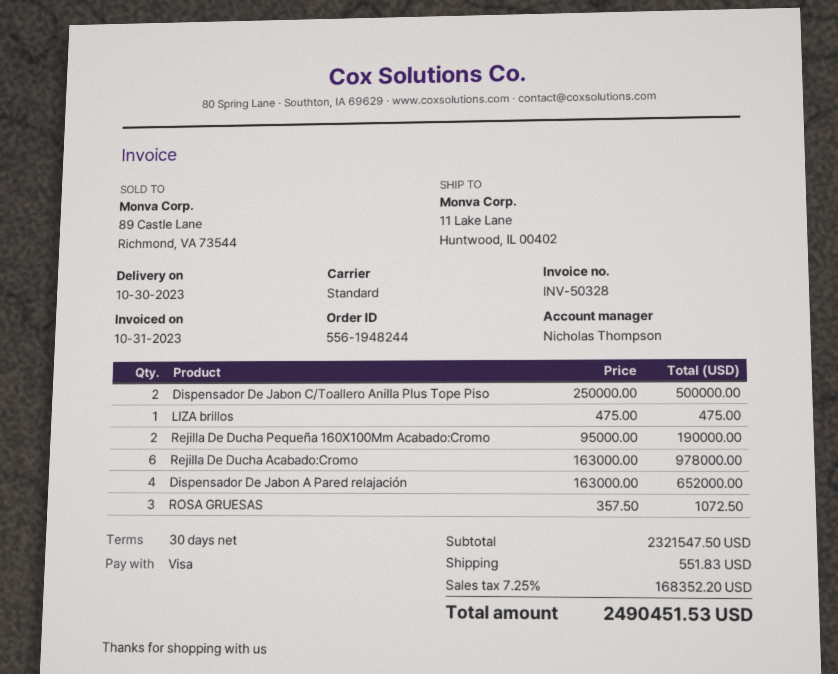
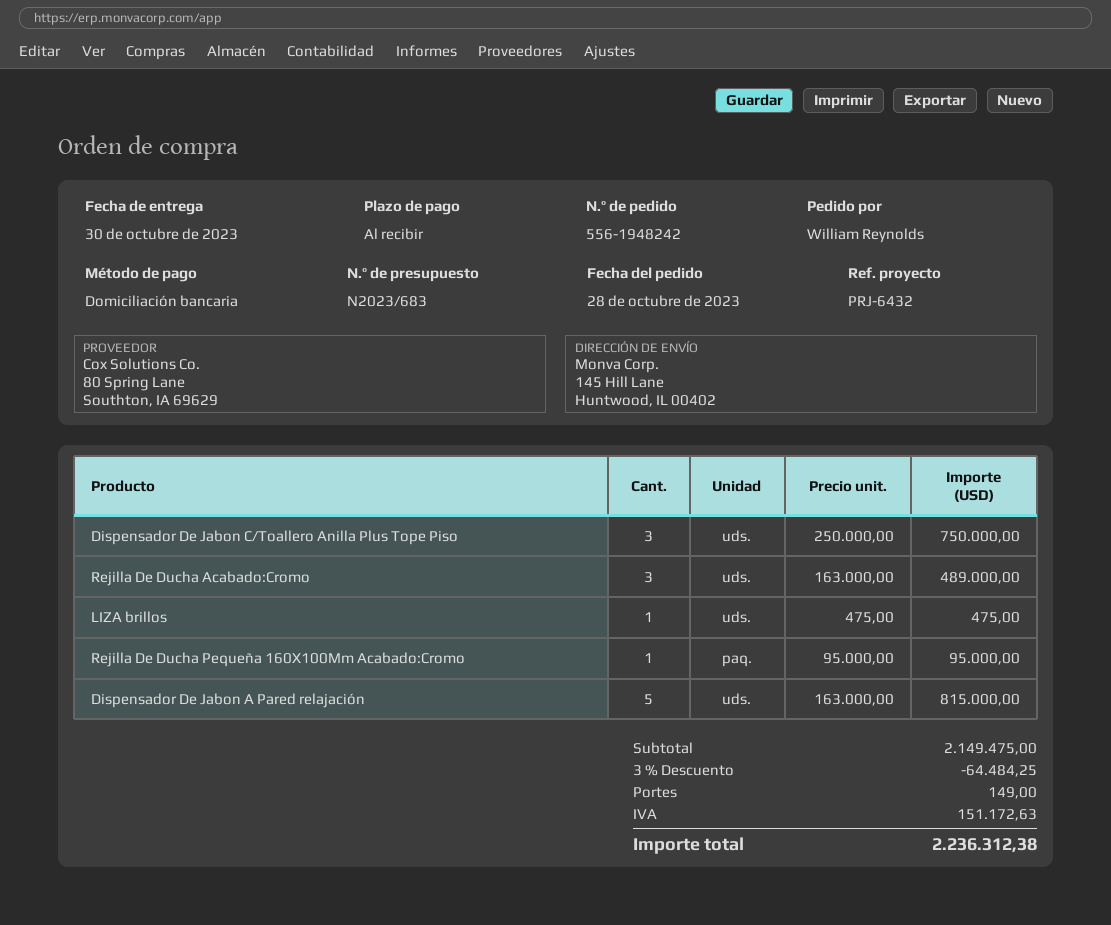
order number: 556-1948244 -> 556-1948242
payment terms: 30 days -> on receipt
payment method: Visa -> direct debit
ship to: 11 Lake Lane, Huntwood, IL 00402 -> 145 Hill Lane, Huntwood, IL 00402
Dispensador De Jabon C/Toallero Anilla Plus Tope Piso: 2 x 250000.00 = 500000.00 -> 3 x 250000.00 = 750000.00
Rejilla De Ducha Pequeña 160X100Mm Acabado:Cromo: 2 x 95000.00 = 190000.00 -> 1 x 95000.00 = 95000.00
Rejilla De Ducha Acabado:Cromo: 6 x 163000.00 = 978000.00 -> 3 x 163000.00 = 489000.00
Dispensador De Jabon A Pared relajación: 4 x 163000.00 = 652000.00 -> 5 x 163000.00 = 815000.00
ROSA GRUESAS: 3 x 357.50 = 1072.50 -> none
subtotal: 2321547.50 -> 2149475.00
discount: none -> 3% = 64484.25
shipping: 551.83 -> 149.00
tax: 168352.20 -> 151172.63
total: 2490451.53 -> 2236312.38

